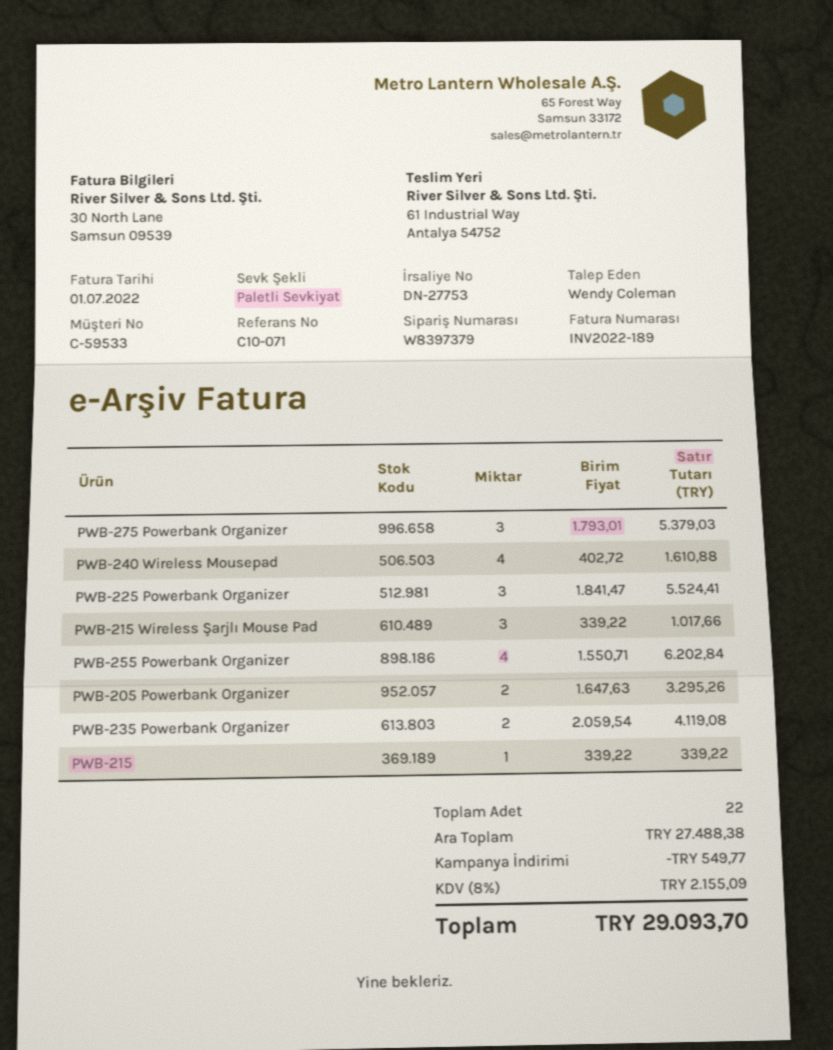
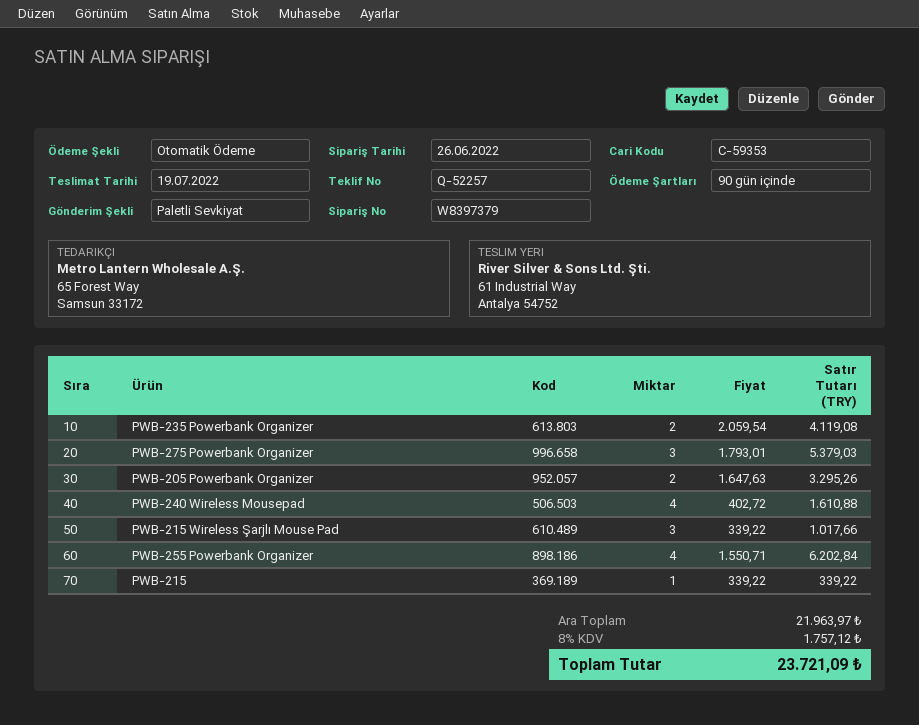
customer number: C-59533 -> C-59353
PWB-225 Powerbank Organizer: 3 x 1841.47 = 5524.41 -> none
subtotal: 27488.38 -> 21963.97
discount: 549.77 -> none
tax: 8% = 2155.09 -> 8% = 1757.12
total: 29093.70 -> 23721.09

